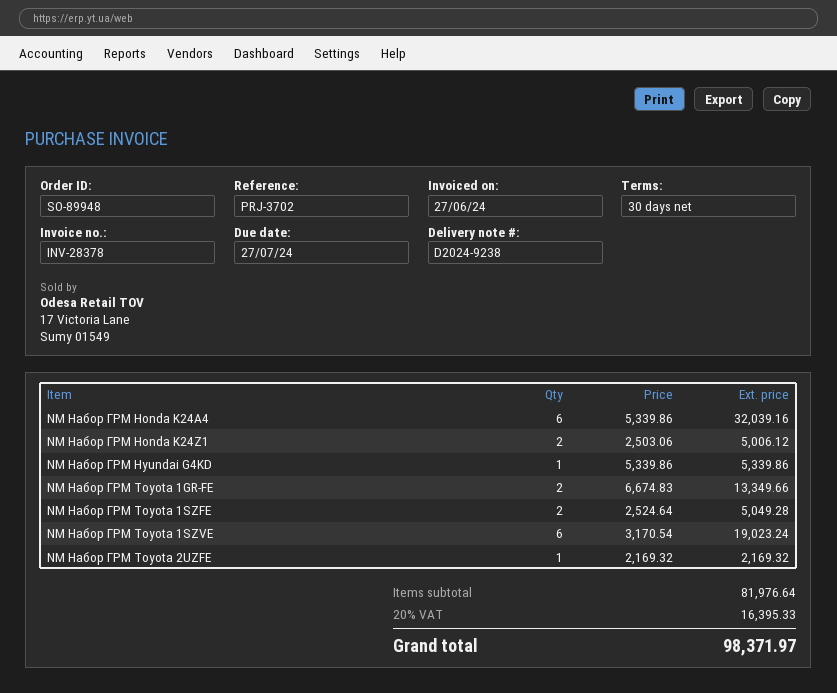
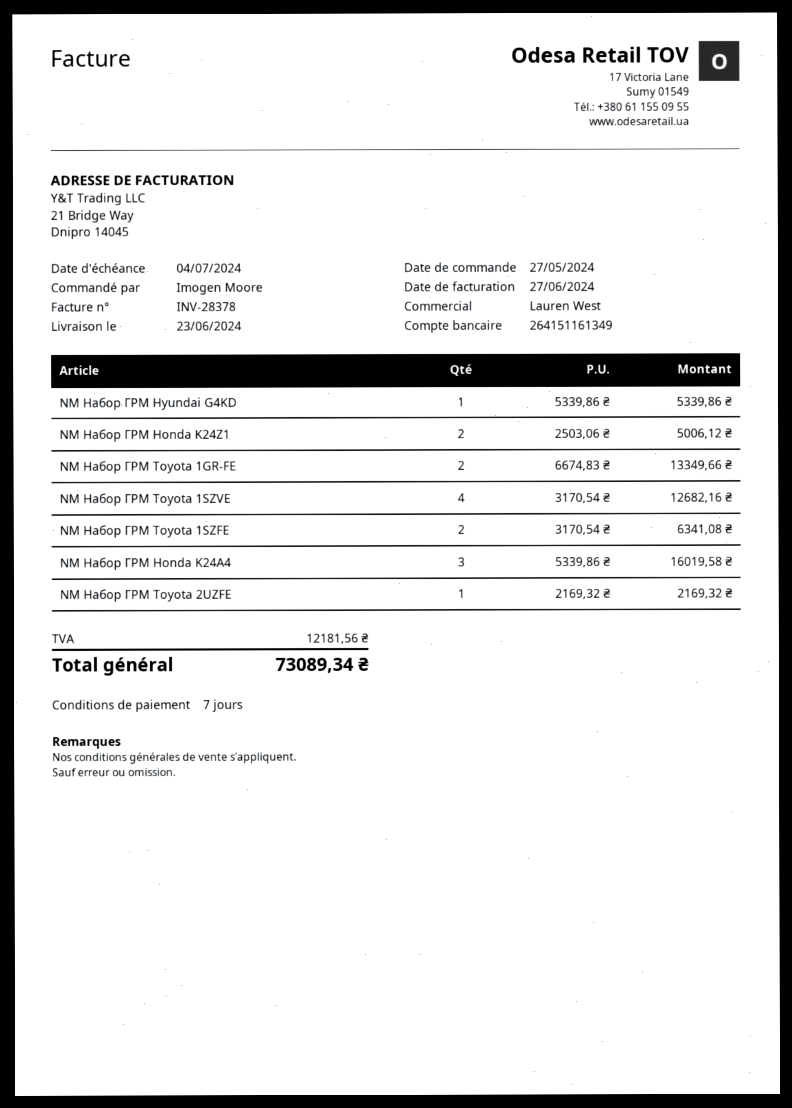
payment terms: 30 days -> 7 days
due date: 2024-07-27 -> 2024-07-04
NM Набор ГРМ Honda K24A4: 6 x 5339.86 = 32039.16 -> 3 x 5339.86 = 16019.58
NM Набор ГРМ Toyota 1SZFE: 2 x 2524.64 = 5049.28 -> 2 x 3170.54 = 6341.08
NM Набор ГРМ Toyota 1SZVE: 6 x 3170.54 = 19023.24 -> 4 x 3170.54 = 12682.16
tax: 16395.33 -> 12181.56
total: 98371.97 -> 73089.34

